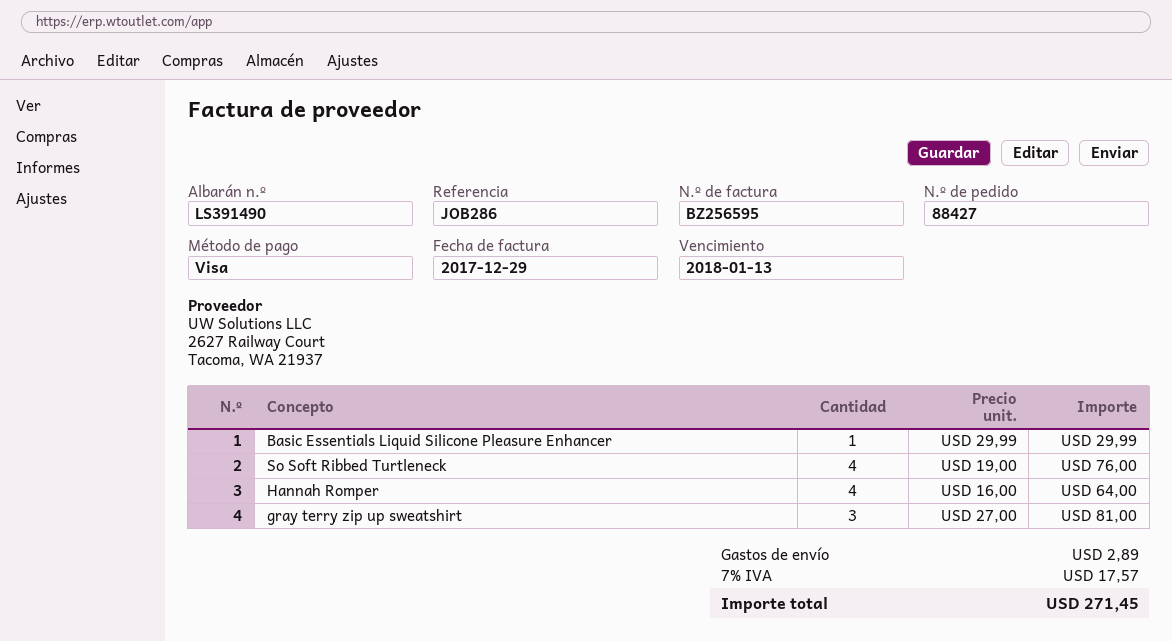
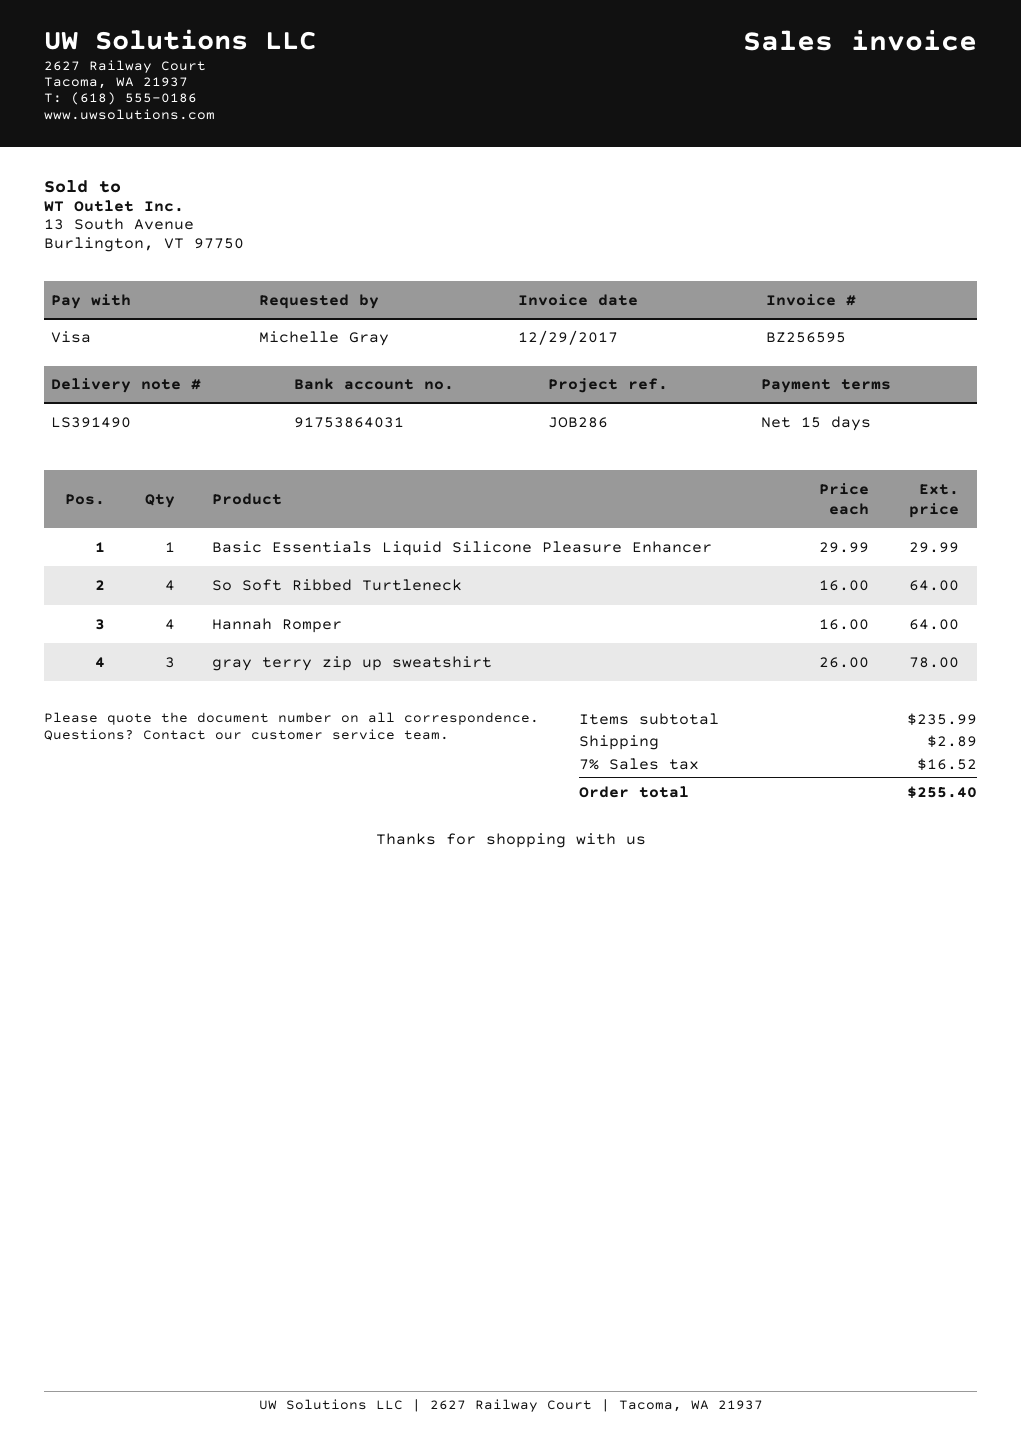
So Soft Ribbed Turtleneck: 4 x 19.00 = 76.00 -> 4 x 16.00 = 64.00
gray terry zip up sweatshirt: 3 x 27.00 = 81.00 -> 3 x 26.00 = 78.00
tax: 7% = 17.57 -> 7% = 16.52
total: 271.45 -> 255.40

